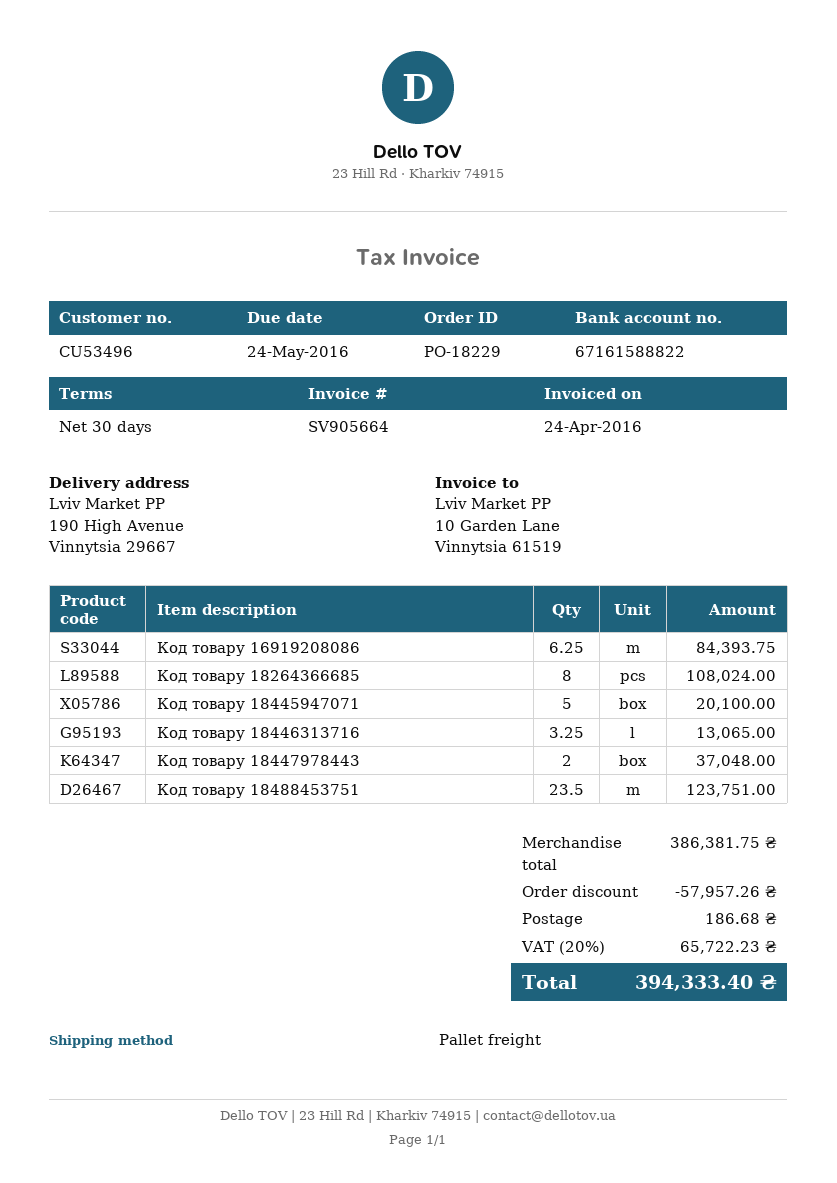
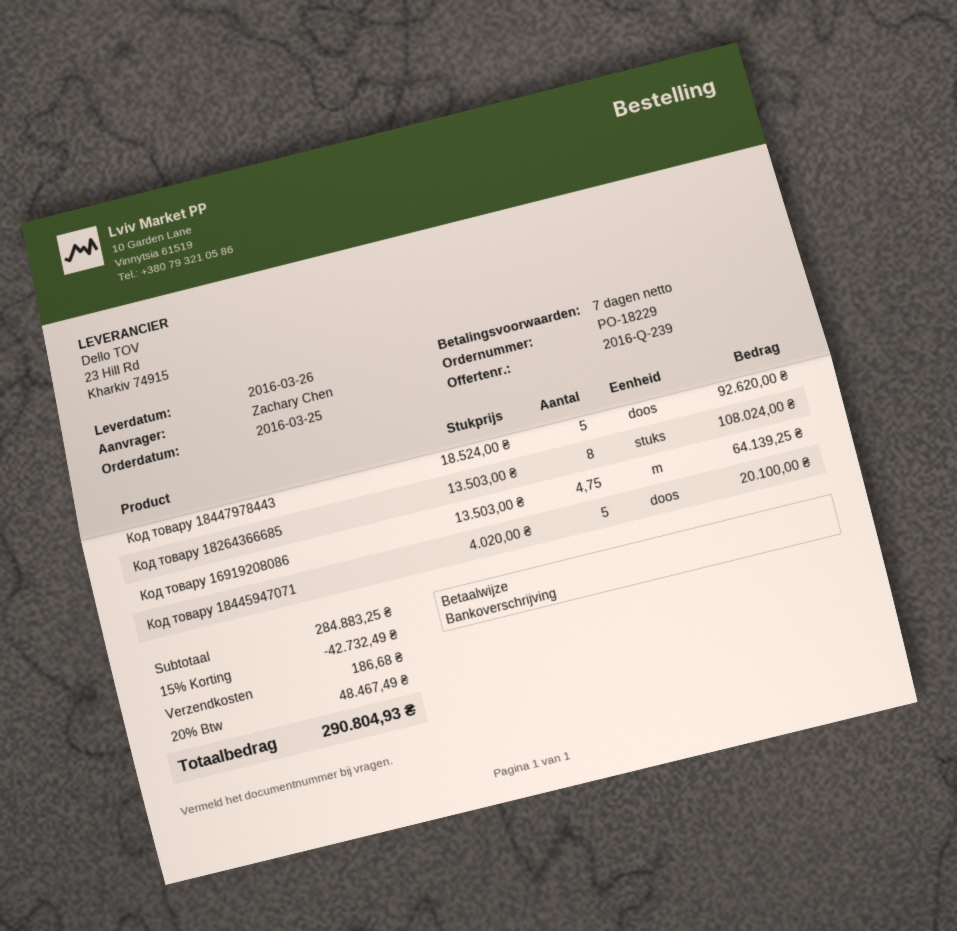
payment terms: 30 days -> 7 days
Код товару 16919208086: 6.25 for 84393.75 -> 4.75 for 64139.25
Код товару 18446313716: 3.25 for 13065.00 -> none
Код товару 18447978443: 2 for 37048.00 -> 5 for 92620.00
Код товару 18488453751: 23.5 for 123751.00 -> none
subtotal: 386381.75 -> 284883.25
discount: 57957.26 -> 42732.49
tax: 20% = 65722.23 -> 20% = 48467.49
total: 394333.40 -> 290804.93

